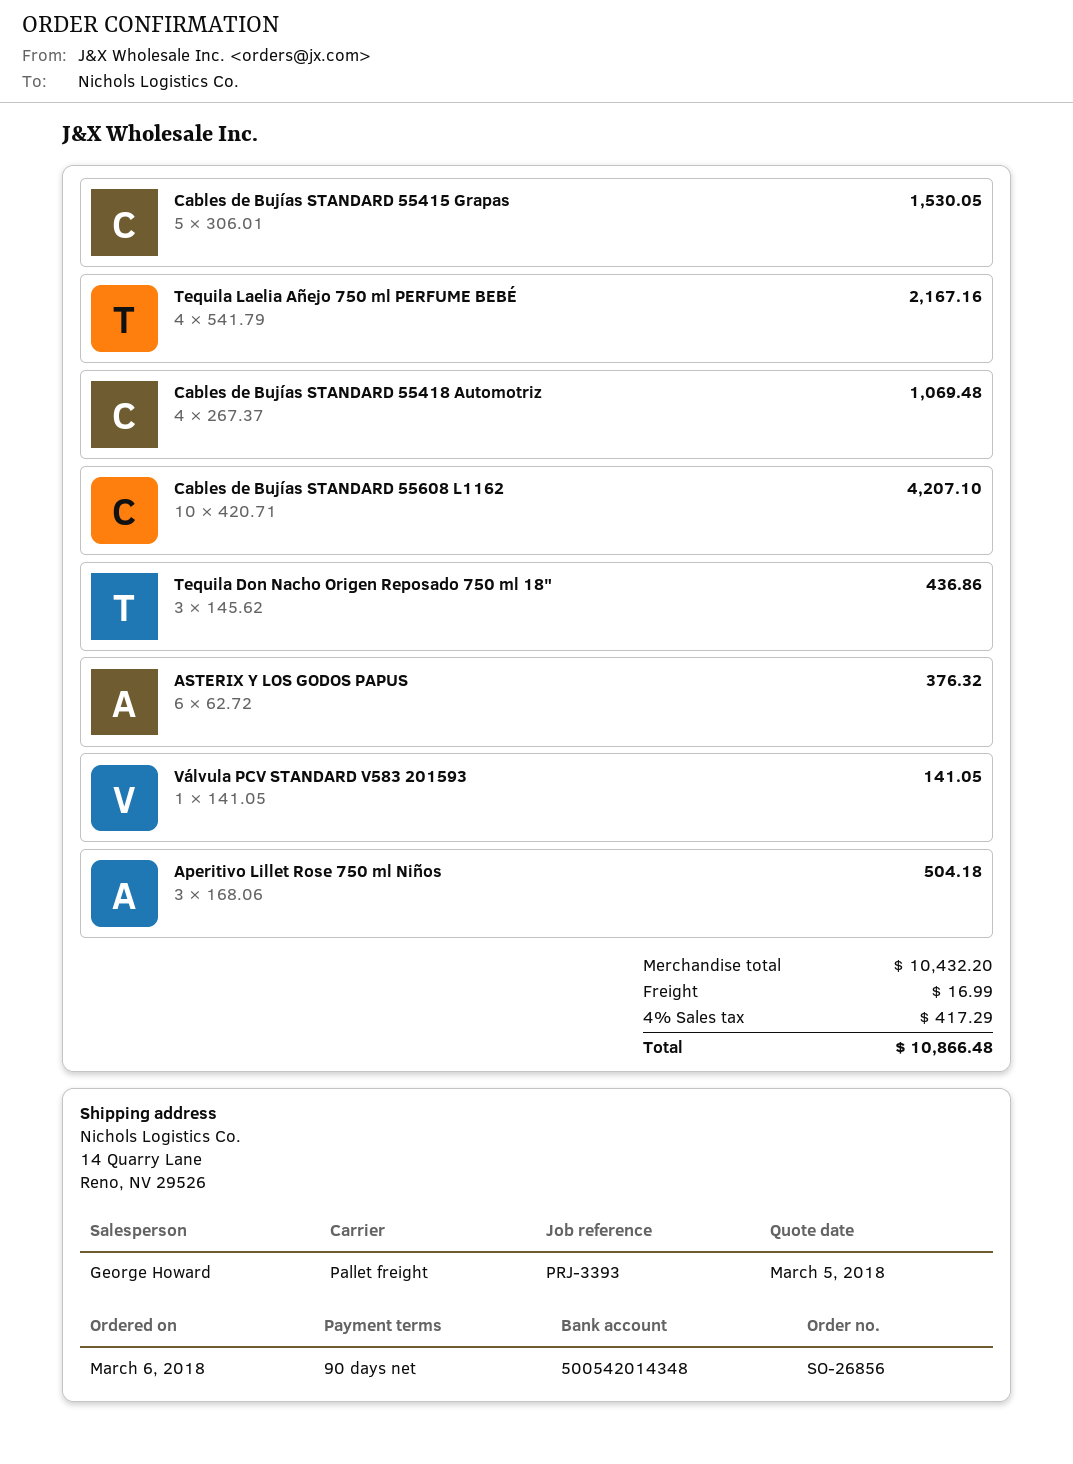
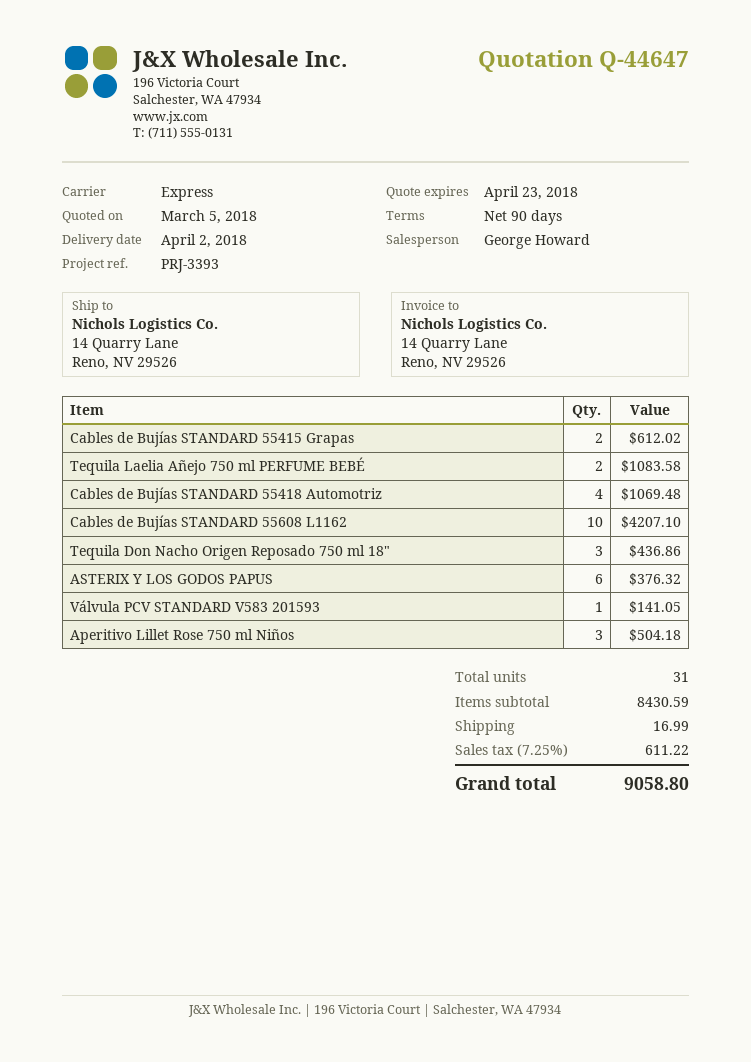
shipping method: pallet freight -> express
Cables de Bujías STANDARD 55415 Grapas: 5 for 1530.05 -> 2 for 612.02
Tequila Laelia Añejo 750 ml PERFUME BEBÉ: 4 for 2167.16 -> 2 for 1083.58
subtotal: 10432.20 -> 8430.59
tax: 4% = 417.29 -> 7.25% = 611.22
total: 10866.48 -> 9058.80

